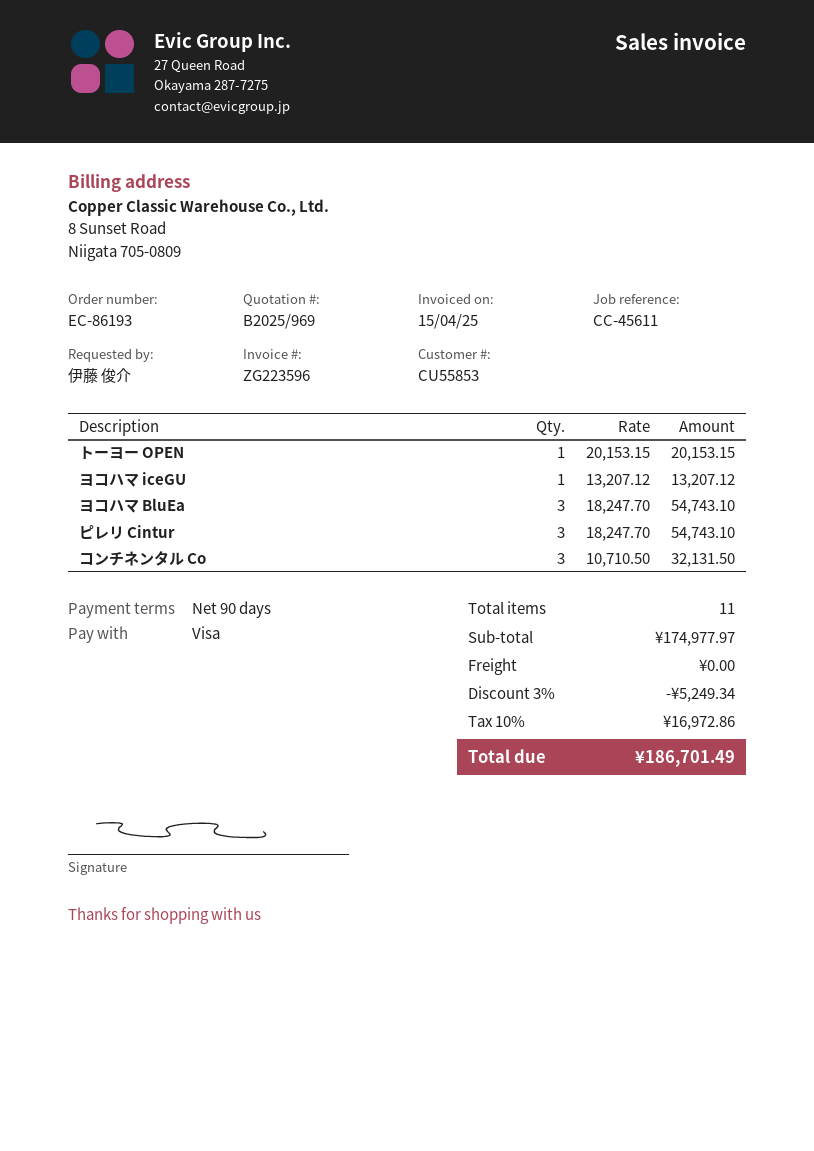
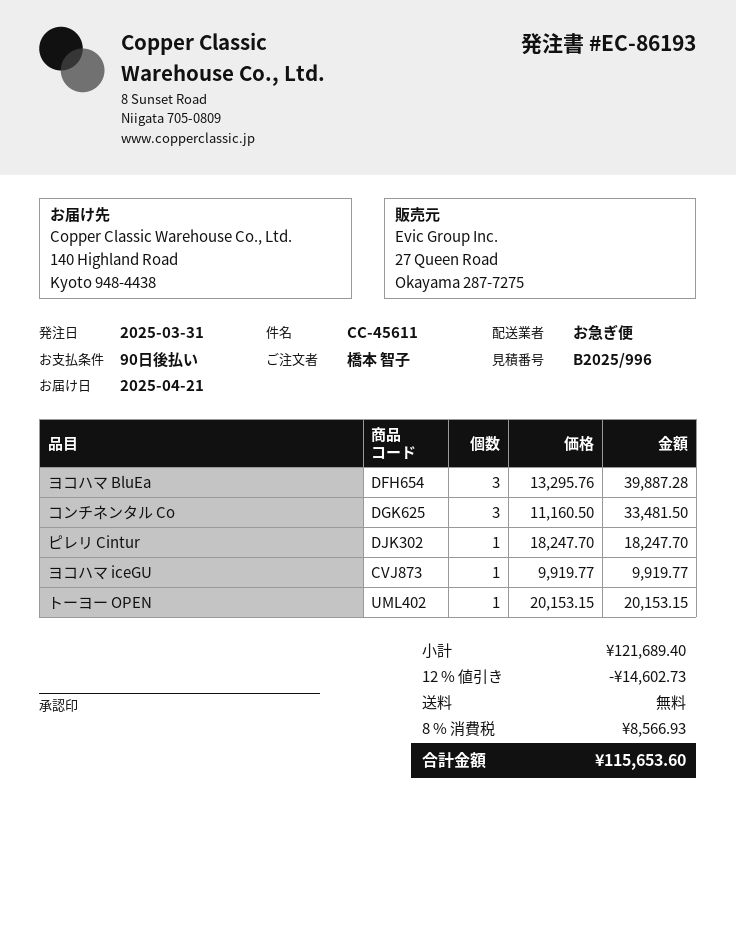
quote number: B2025/969 -> B2025/996
ordered by: 伊藤 俊介 -> 橋本 智子
ヨコハマ iceGU: 1 x 13207.12 = 13207.12 -> 1 x 9919.77 = 9919.77
ヨコハマ BluEa: 3 x 18247.70 = 54743.10 -> 3 x 13295.76 = 39887.28
ピレリ Cintur: 3 x 18247.70 = 54743.10 -> 1 x 18247.70 = 18247.70
コンチネンタル Co: 3 x 10710.50 = 32131.50 -> 3 x 11160.50 = 33481.50
subtotal: 174977.97 -> 121689.40
discount: 3% = 5249.34 -> 12% = 14602.73
tax: 10% = 16972.86 -> 8% = 8566.93
total: 186701.49 -> 115653.60

